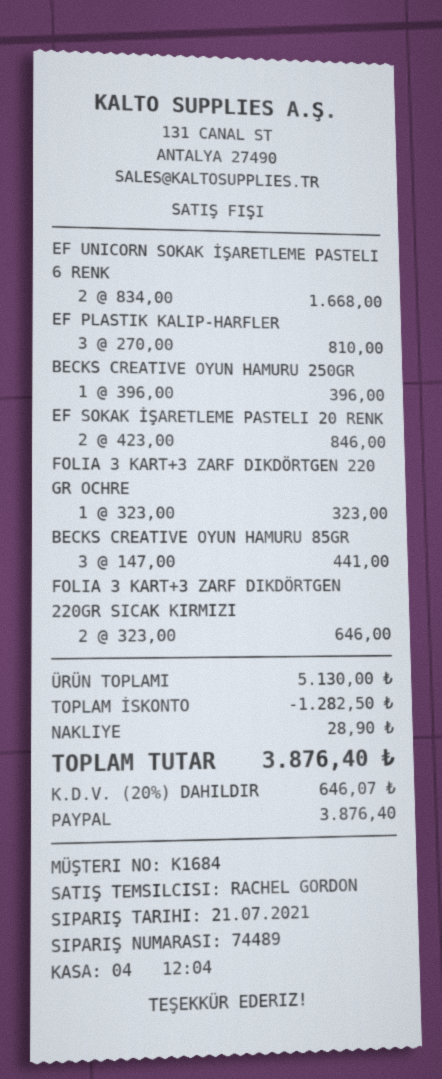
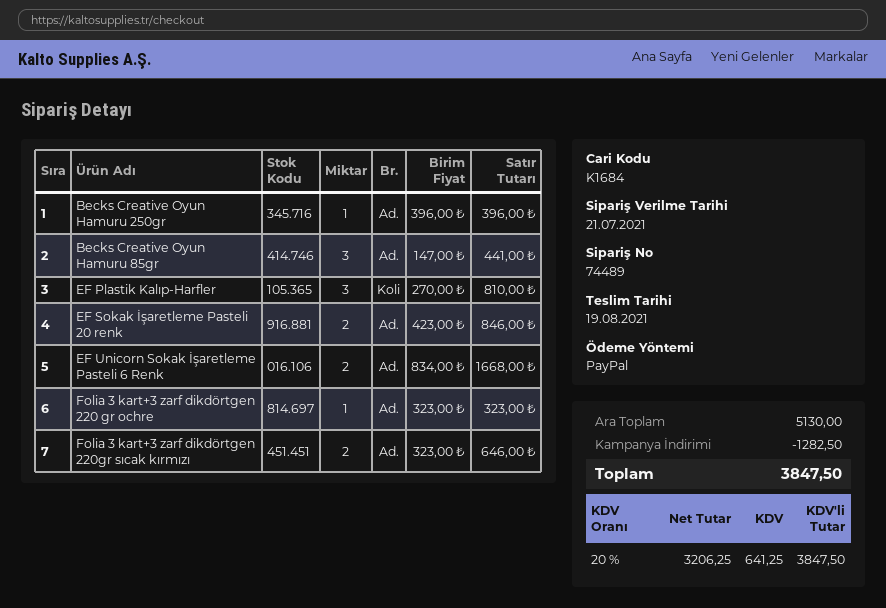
shipping: 28.90 -> none
tax: 20% = 646.07 -> 20% = 641.25
total: 3876.40 -> 3847.50

